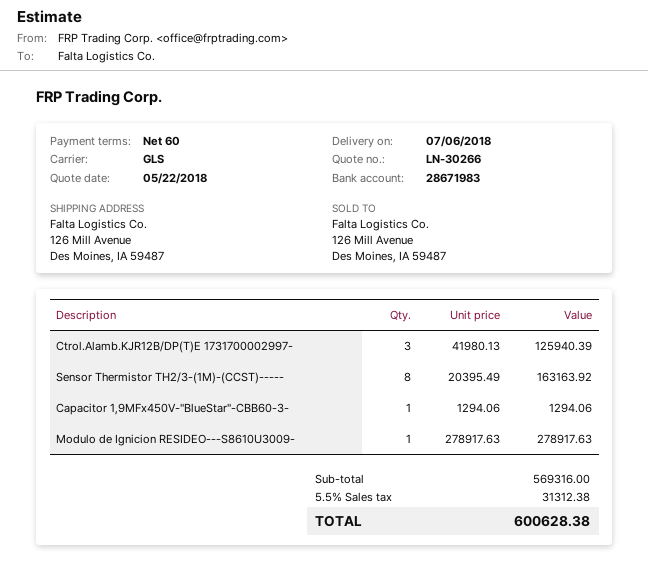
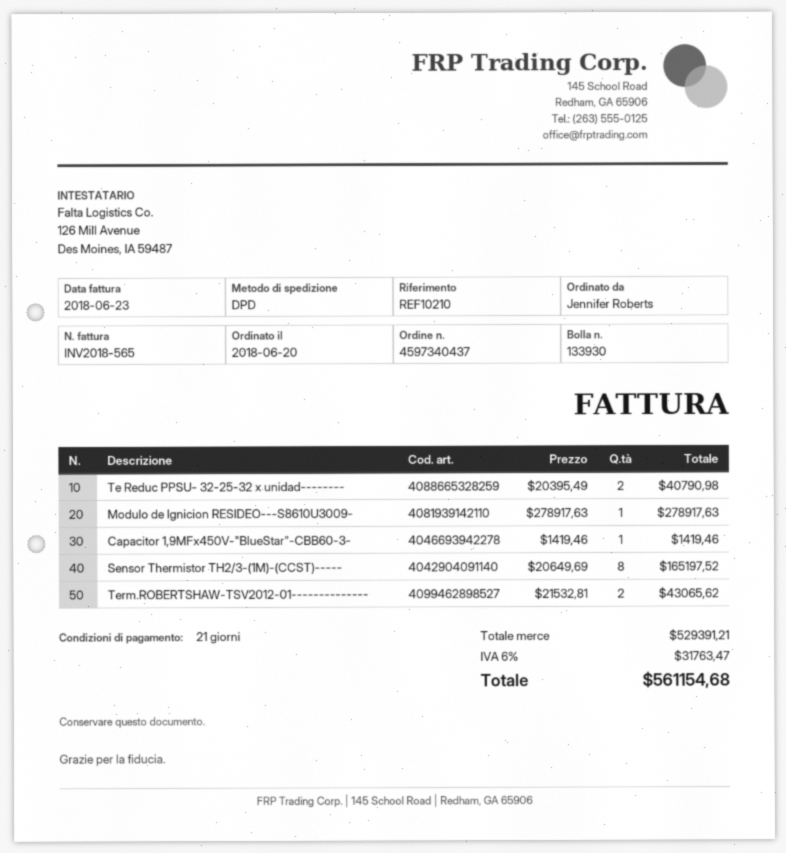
payment terms: 60 days -> 21 days
shipping method: GLS -> DPD
Ctrol.Alamb.KJR12B/DP(T)E 1731700002997-: 3 x 41980.13 = 125940.39 -> none
Sensor Thermistor TH2/3-(1M)-(CCST)-----: 8 x 20395.49 = 163163.92 -> 8 x 20649.69 = 165197.52
Capacitor 1,9MFx450V-"BlueStar"-CBB60-3-: 1 x 1294.06 = 1294.06 -> 1 x 1419.46 = 1419.46
Te Reduc PPSU- 32-25-32 x unidad--------: none -> 2 x 20395.49 = 40790.98
Term.ROBERTSHAW-TSV2012-01--------------: none -> 2 x 21532.81 = 43065.62
subtotal: 569316.00 -> 529391.21
tax: 5.5% = 31312.38 -> 6% = 31763.47
total: 600628.38 -> 561154.68

